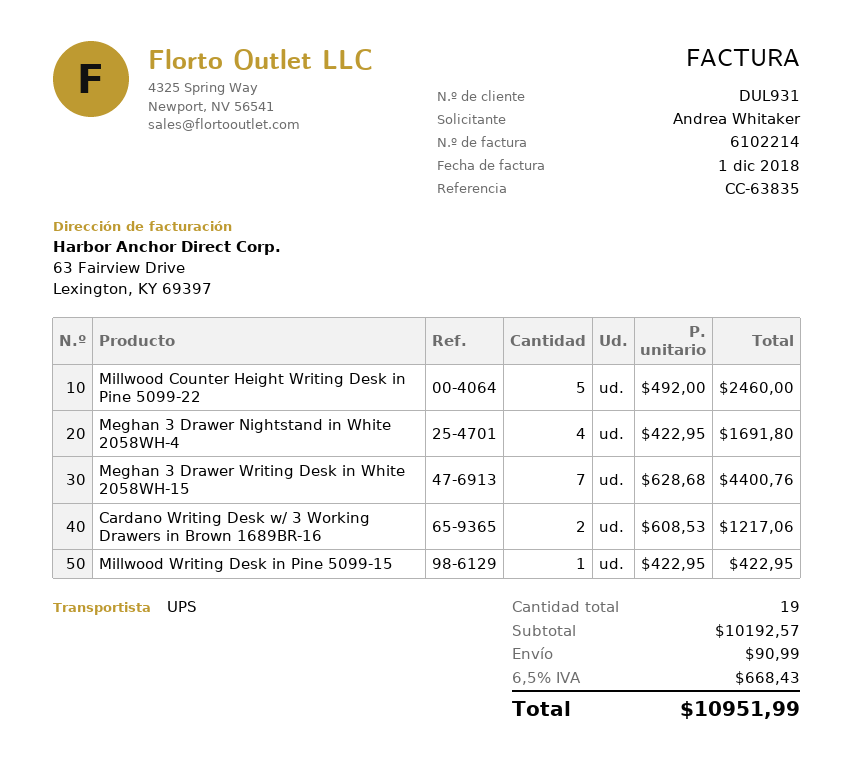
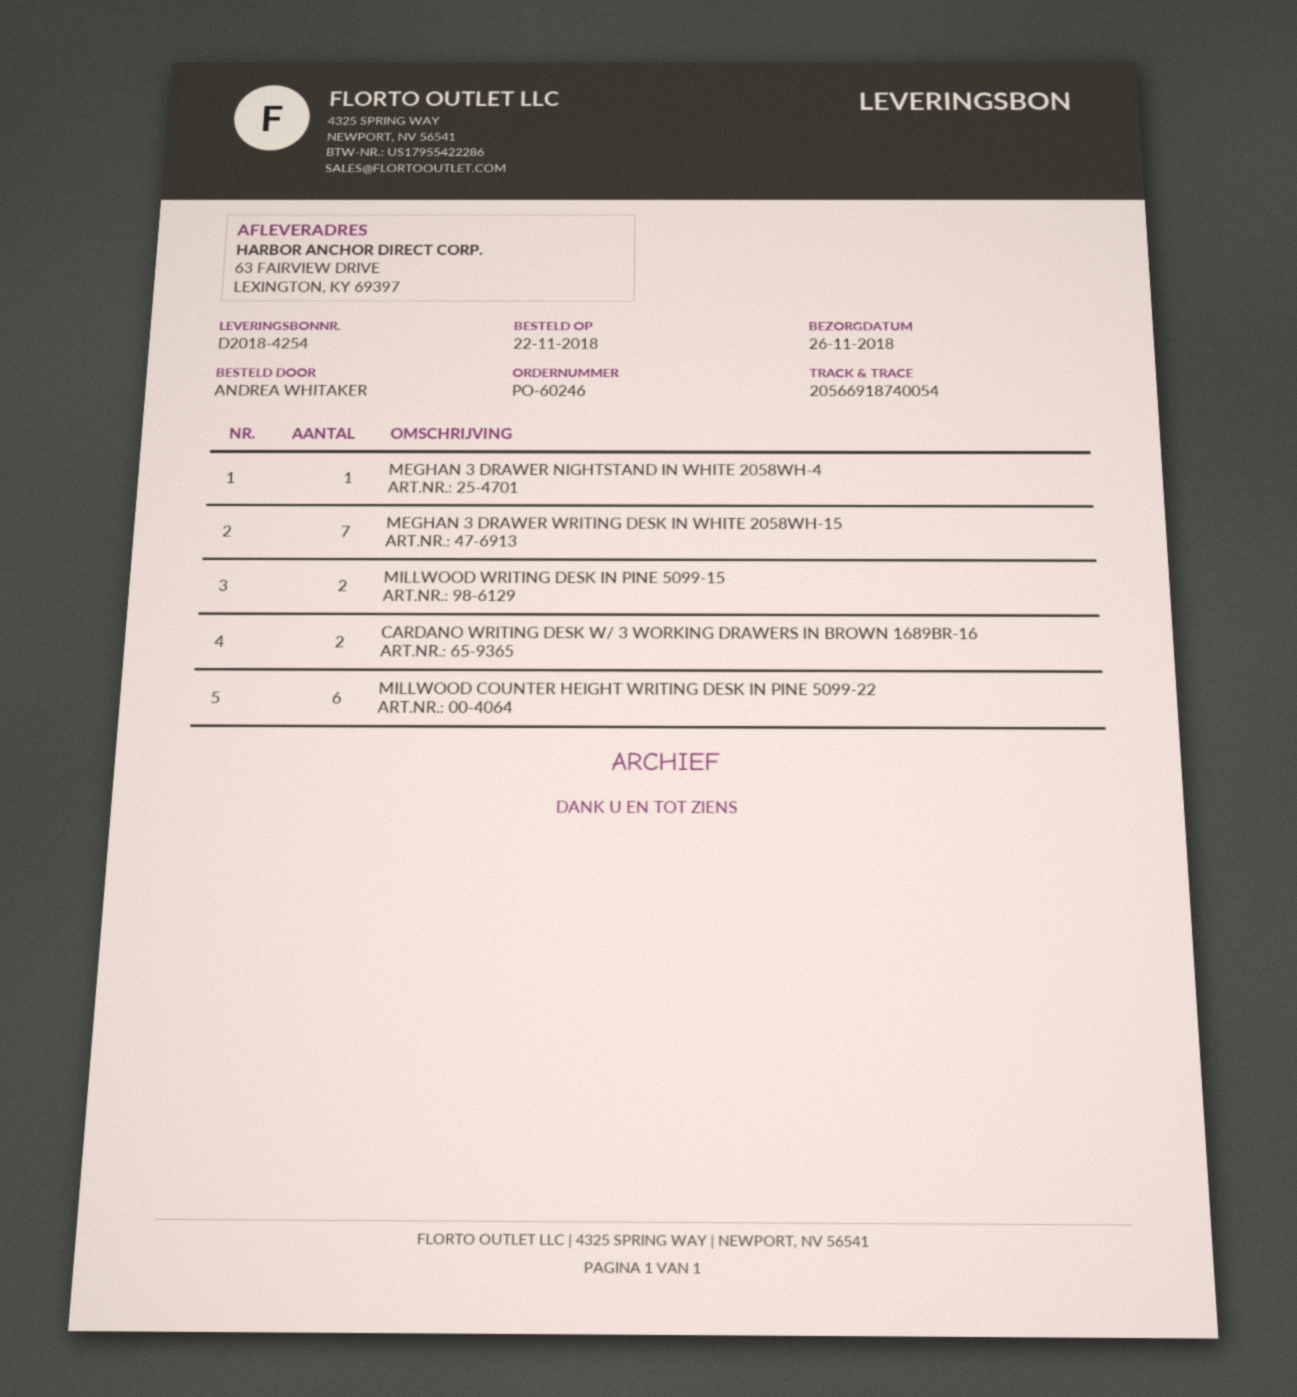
Millwood Counter Height Writing Desk in Pine 5099-22: 5 -> 6
Meghan 3 Drawer Nightstand in White 2058WH-4: 4 -> 1
Millwood Writing Desk in Pine 5099-15: 1 -> 2

